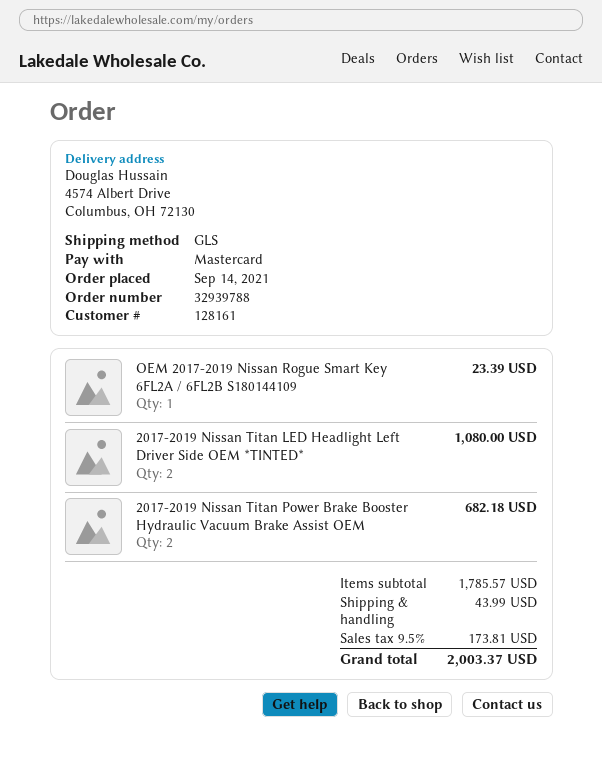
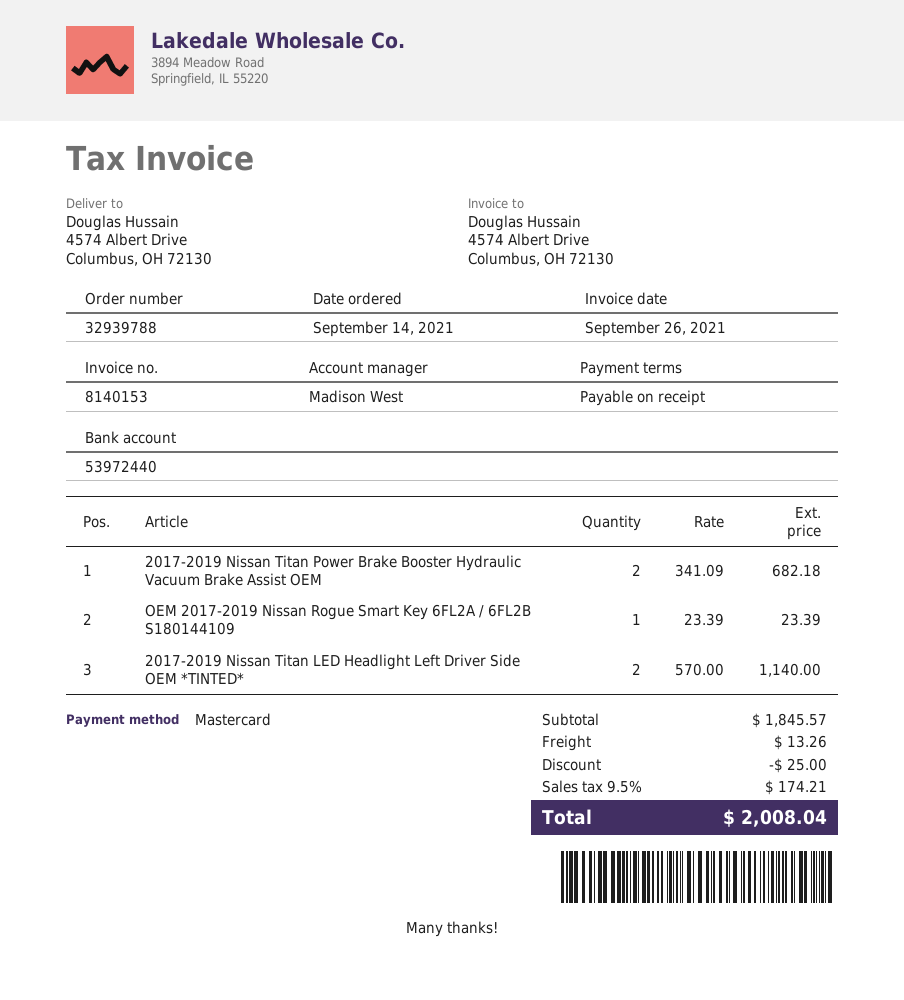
2017-2019 Nissan Titan LED Headlight Left Driver Side OEM *TINTED*: 2 for 1080.00 -> 2 for 1140.00
subtotal: 1785.57 -> 1845.57
discount: none -> 25.00
shipping: 43.99 -> 13.26
tax: 9.5% = 173.81 -> 9.5% = 174.21
total: 2003.37 -> 2008.04

